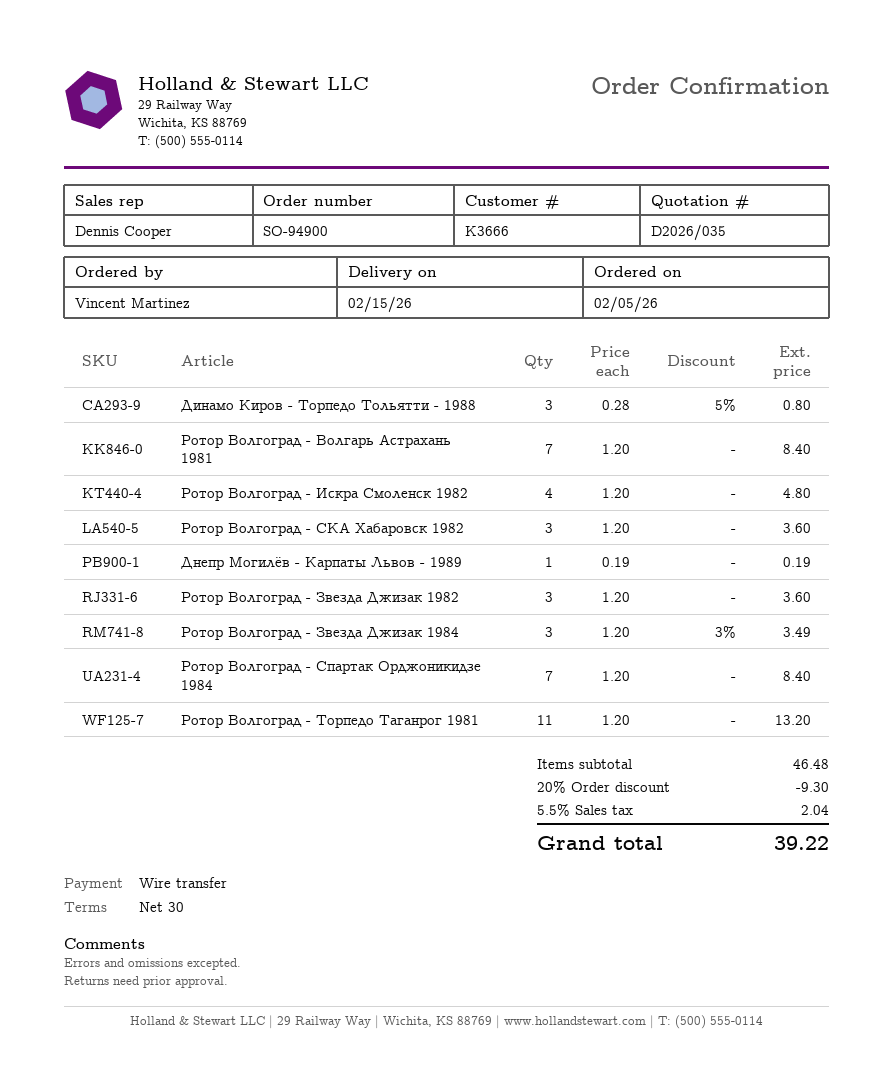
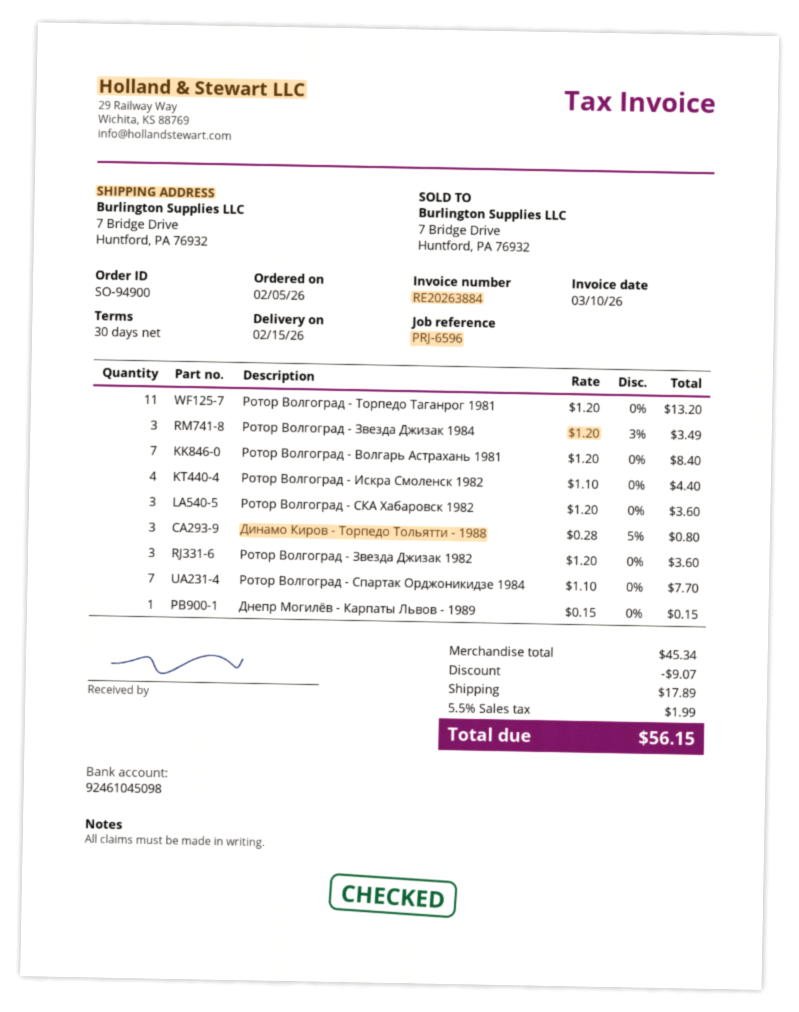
Ротор Волгоград - Искра Смоленск 1982: 4 x 1.20 = 4.80 -> 4 x 1.10 = 4.40
Днепр Могилёв - Карпаты Львов - 1989: 1 x 0.19 = 0.19 -> 1 x 0.15 = 0.15
Ротор Волгоград - Спартак Орджоникидзе 1984: 7 x 1.20 = 8.40 -> 7 x 1.10 = 7.70
subtotal: 46.48 -> 45.34
discount: 9.30 -> 9.07
shipping: none -> 17.89
tax: 5.5% = 2.04 -> 5.5% = 1.99
total: 39.22 -> 56.15

